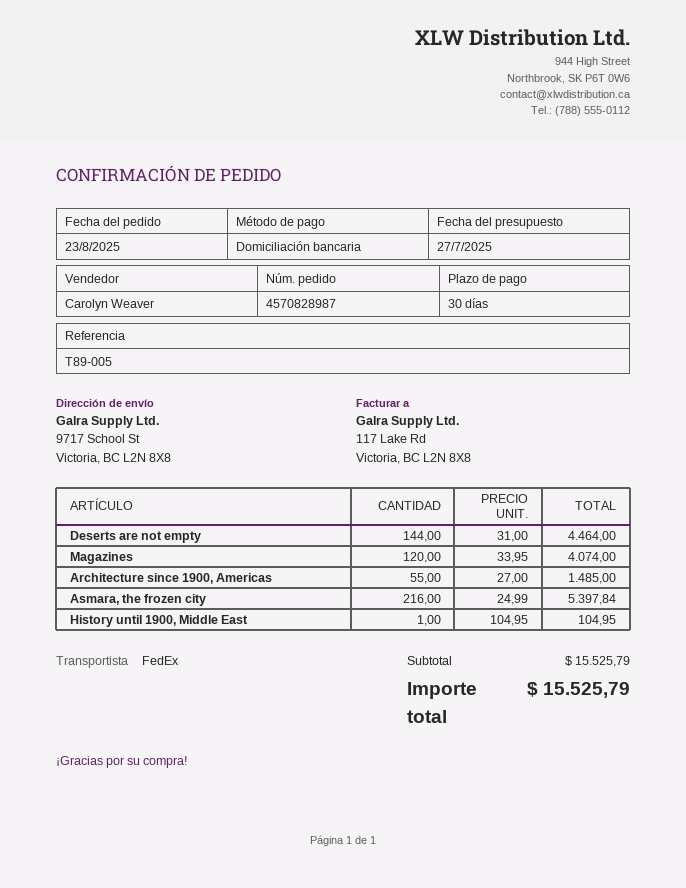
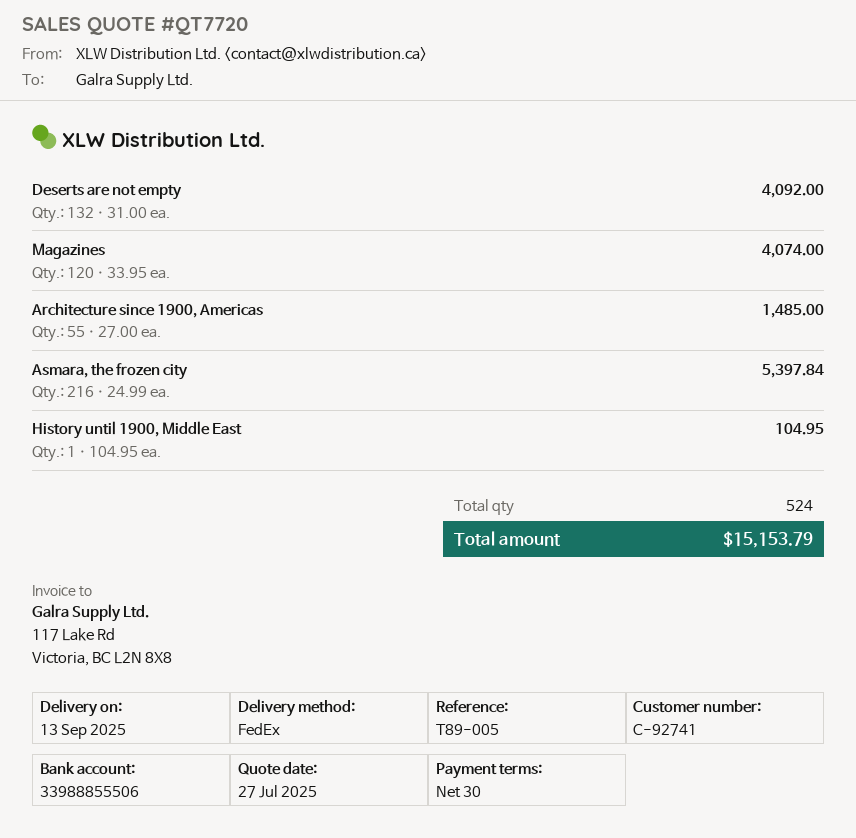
Deserts are not empty: 144 x 31.00 = 4464.00 -> 132 x 31.00 = 4092.00
total: 15525.79 -> 15153.79

